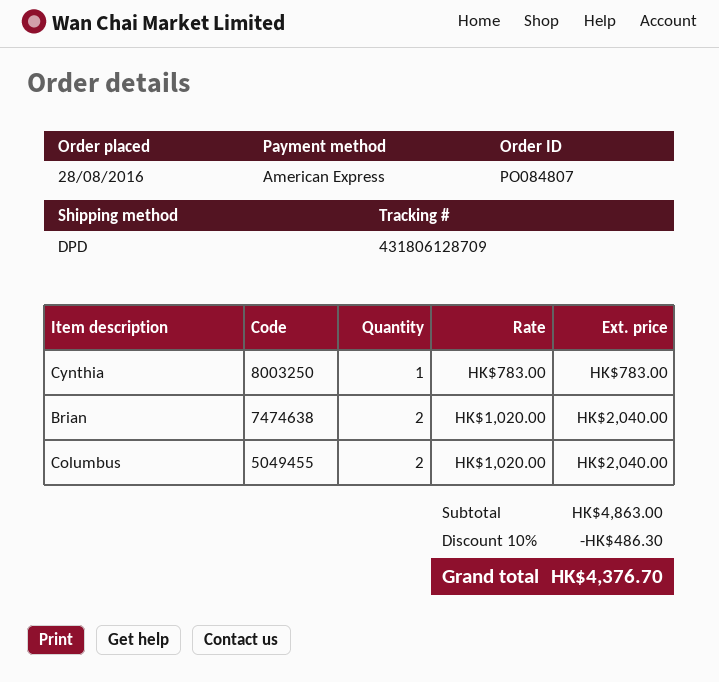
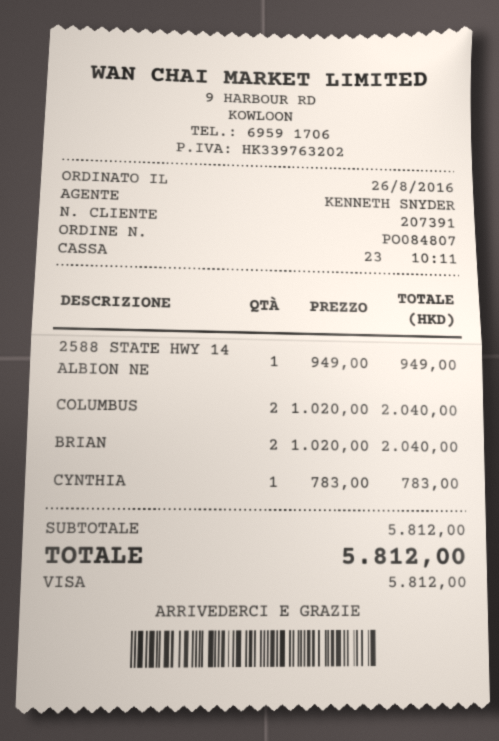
order date: 2016-08-28 -> 2016-08-26
payment method: American Express -> Visa
2588 STATE HWY 14 ALBION NE: none -> 1 x 949.00 = 949.00
subtotal: 4863.00 -> 5812.00
discount: 10% = 486.30 -> none
total: 4376.70 -> 5812.00

